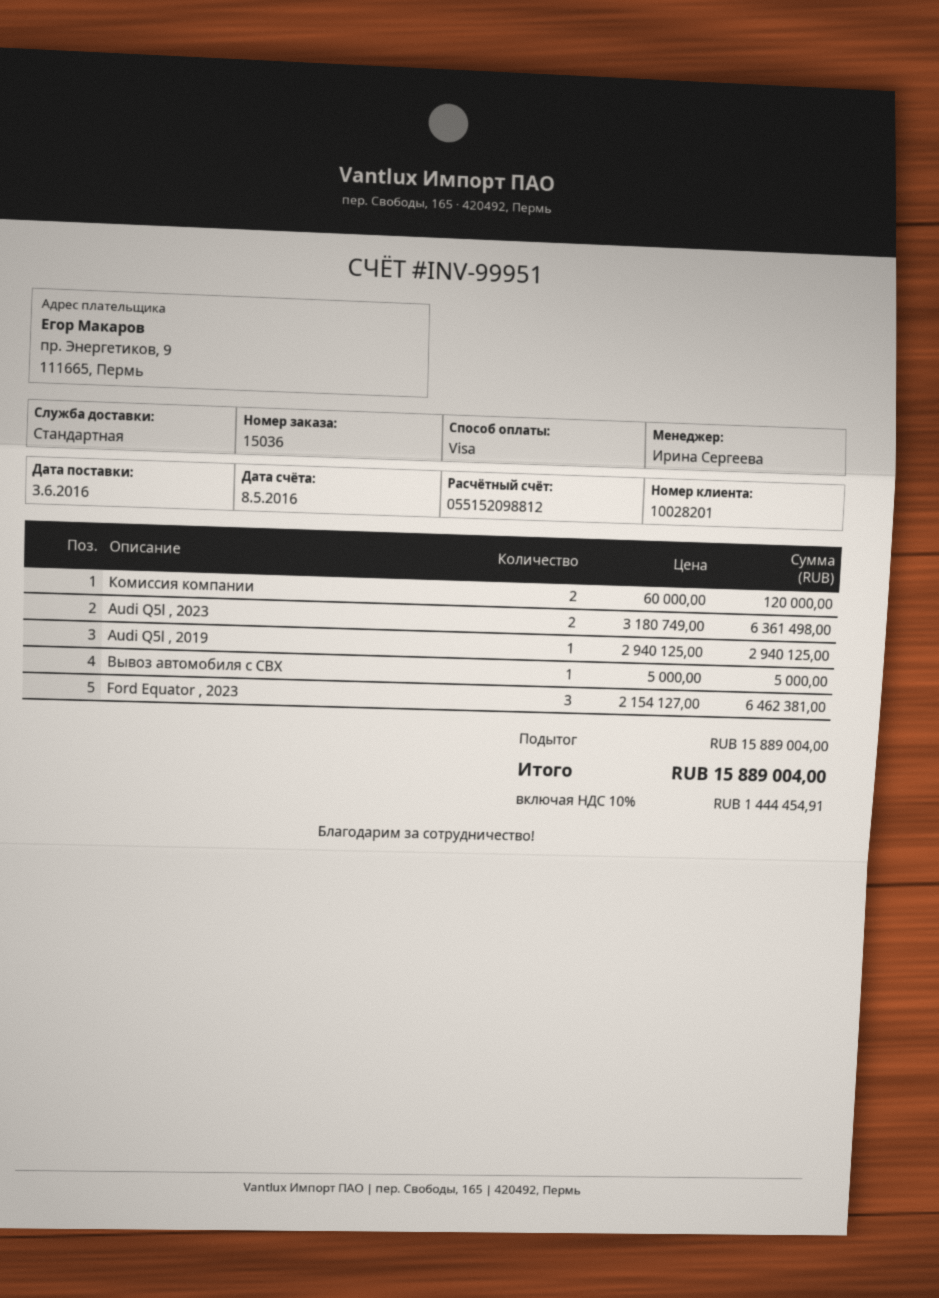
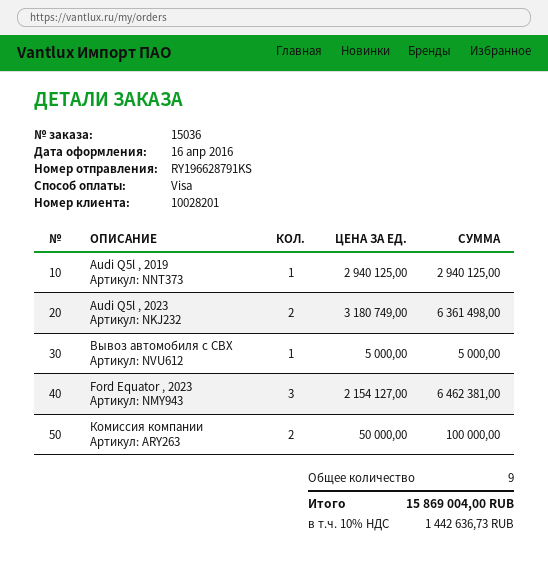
Комиссия компании: 2 x 60000.00 = 120000.00 -> 2 x 50000.00 = 100000.00
tax: 10% = 1444454.91 -> 10% = 1442636.73
total: 15889004.00 -> 15869004.00

